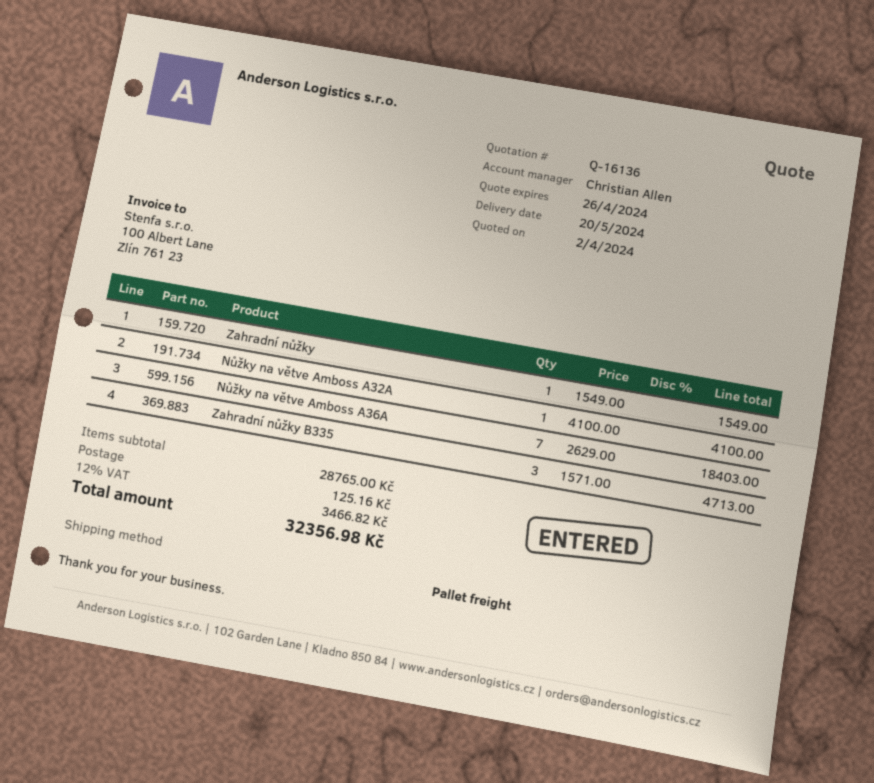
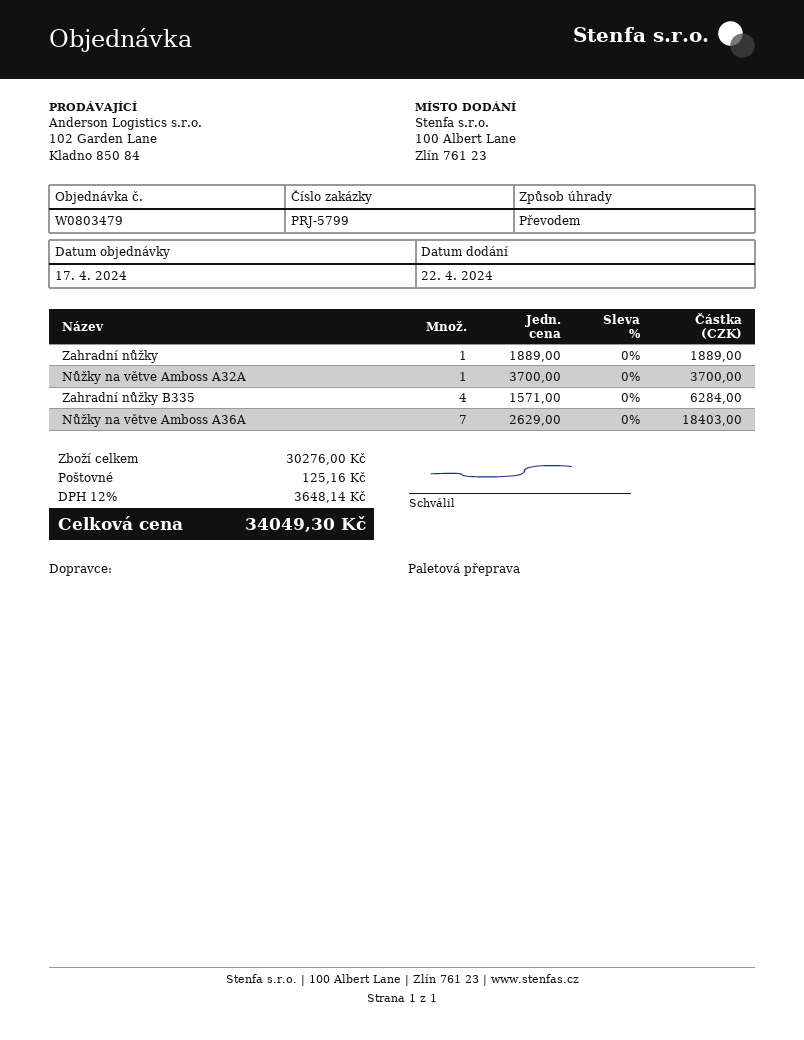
delivery date: 2024-05-20 -> 2024-04-22
Zahradní nůžky: 1 x 1549.00 = 1549.00 -> 1 x 1889.00 = 1889.00
Nůžky na větve Amboss A32A: 1 x 4100.00 = 4100.00 -> 1 x 3700.00 = 3700.00
Zahradní nůžky B335: 3 x 1571.00 = 4713.00 -> 4 x 1571.00 = 6284.00
subtotal: 28765.00 -> 30276.00
tax: 12% = 3466.82 -> 12% = 3648.14
total: 32356.98 -> 34049.30

